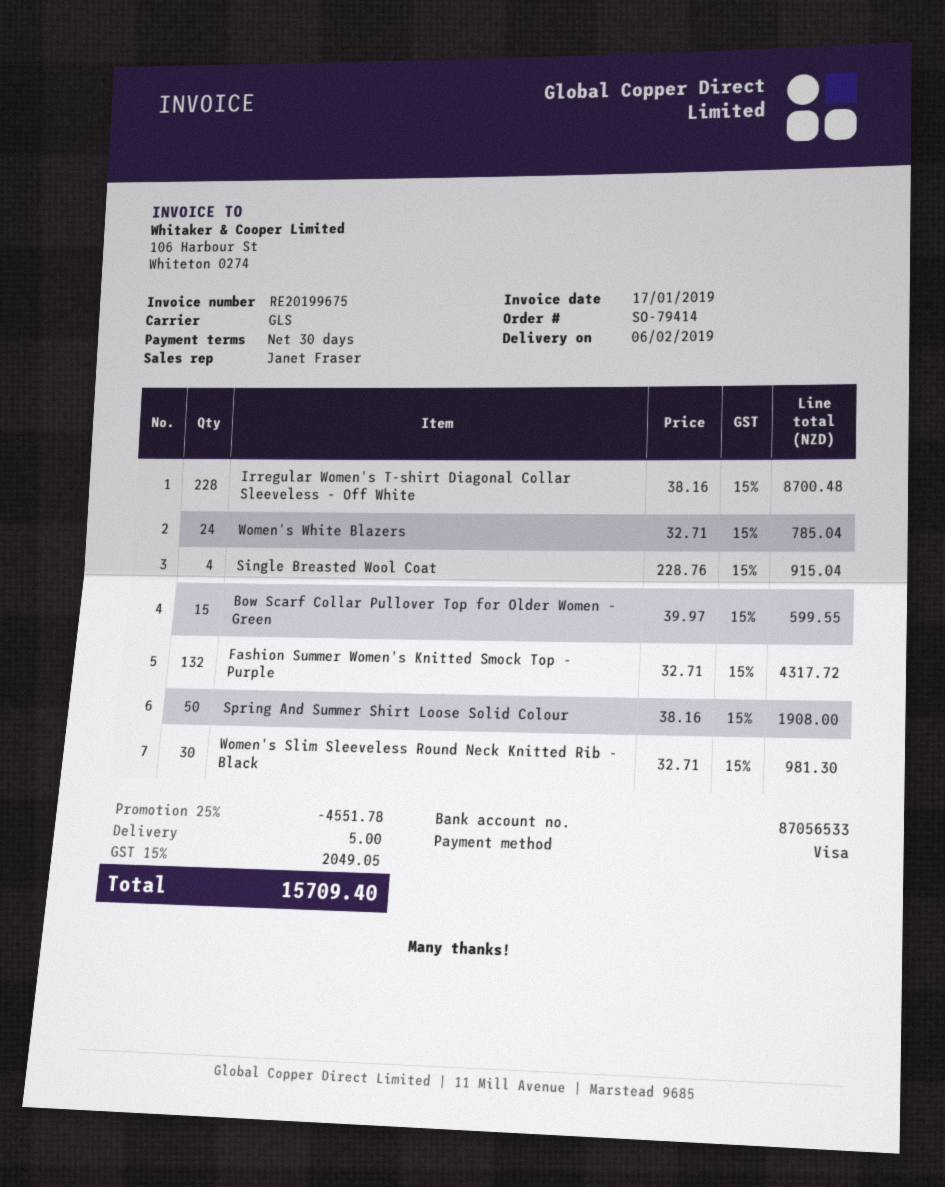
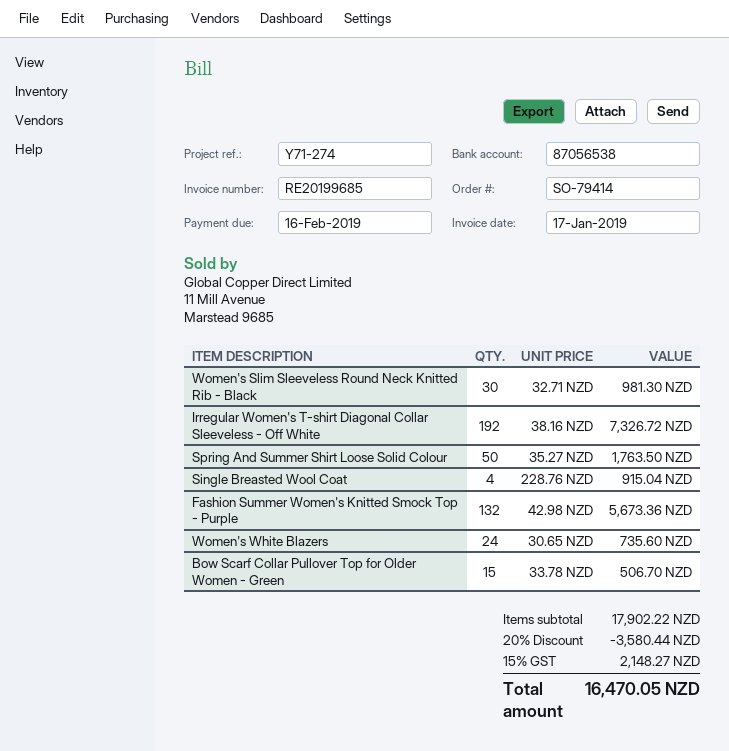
invoice number: RE20199675 -> RE20199685
bank account: 87056533 -> 87056538
Irregular Women's T-shirt Diagonal Collar Sleeveless - Off White: 228 x 38.16 = 8700.48 -> 192 x 38.16 = 7326.72
Women's White Blazers: 24 x 32.71 = 785.04 -> 24 x 30.65 = 735.60
Bow Scarf Collar Pullover Top for Older Women - Green: 15 x 39.97 = 599.55 -> 15 x 33.78 = 506.70
Fashion Summer Women's Knitted Smock Top - Purple: 132 x 32.71 = 4317.72 -> 132 x 42.98 = 5673.36
Spring And Summer Shirt Loose Solid Colour: 50 x 38.16 = 1908.00 -> 50 x 35.27 = 1763.50
discount: 25% = 4551.78 -> 20% = 3580.44
shipping: 5.00 -> none
tax: 15% = 2049.05 -> 15% = 2148.27
total: 15709.40 -> 16470.05

